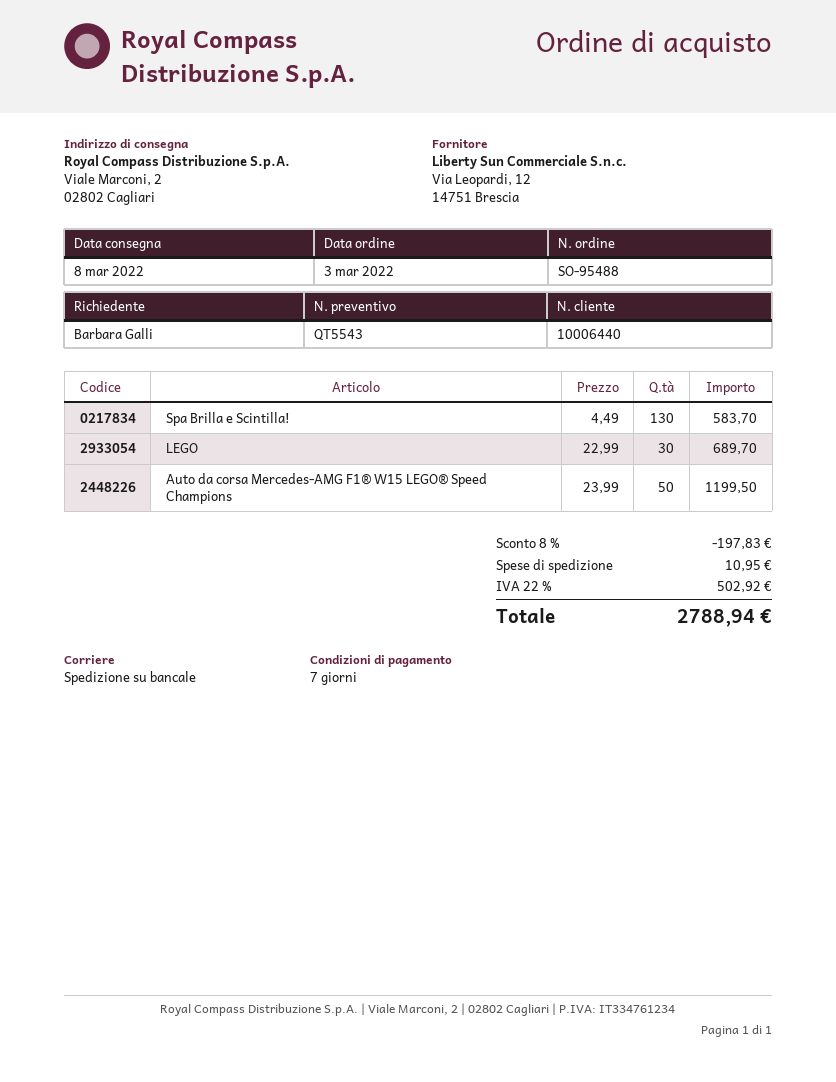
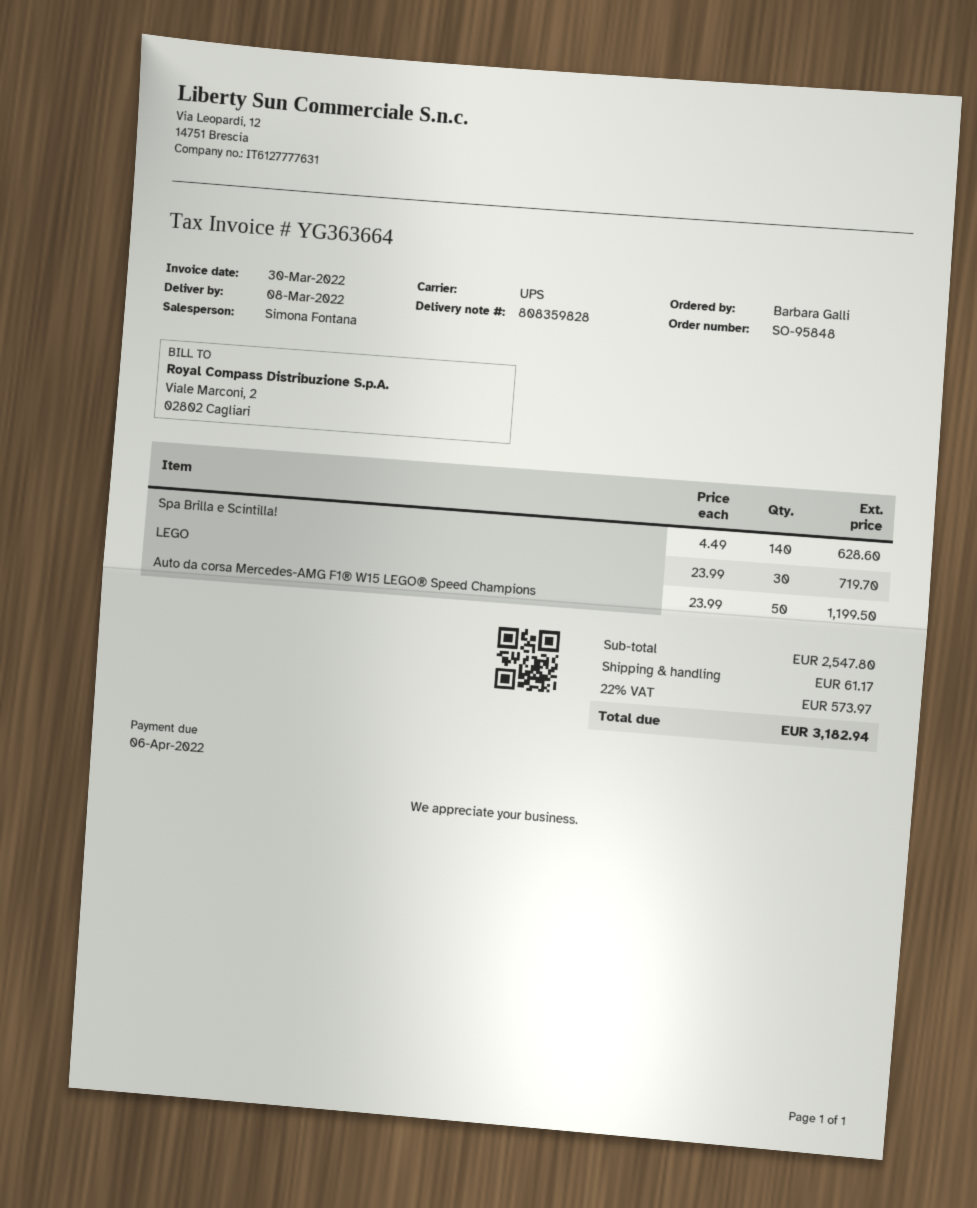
order number: SO-95488 -> SO-95848
shipping method: pallet freight -> UPS
Spa Brilla e Scintilla!: 130 x 4.49 = 583.70 -> 140 x 4.49 = 628.60
LEGO: 30 x 22.99 = 689.70 -> 30 x 23.99 = 719.70
discount: 8% = 197.83 -> none
shipping: 10.95 -> 61.17
tax: 22% = 502.92 -> 22% = 573.97
total: 2788.94 -> 3182.94

